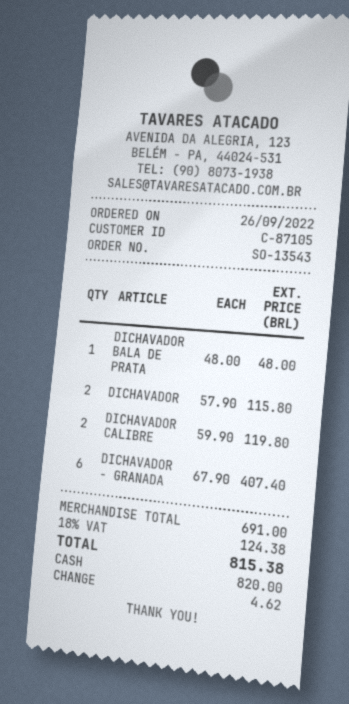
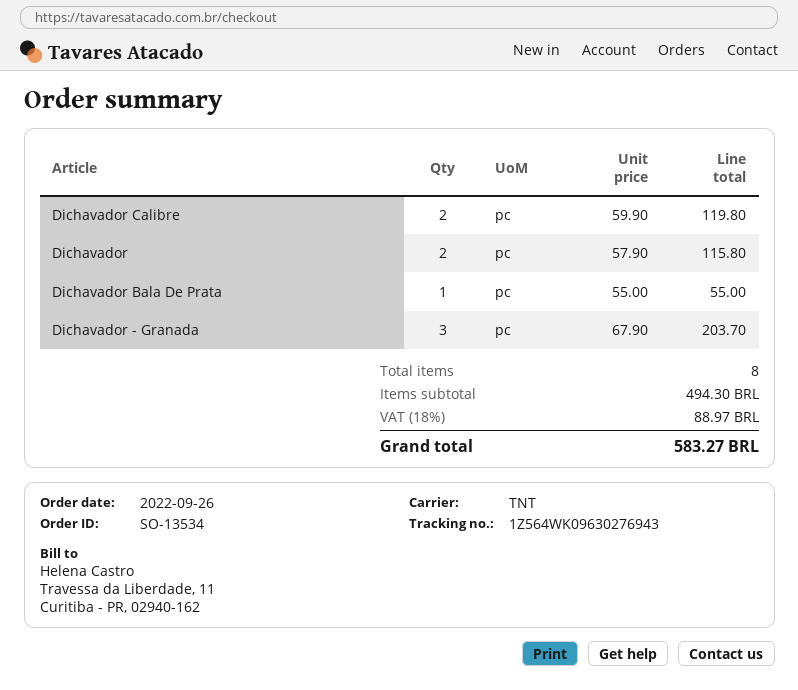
order number: SO-13543 -> SO-13534
DICHAVADOR BALA DE PRATA: 1 x 48.00 = 48.00 -> 1 x 55.00 = 55.00
DICHAVADOR - GRANADA: 6 x 67.90 = 407.40 -> 3 x 67.90 = 203.70
subtotal: 691.00 -> 494.30
tax: 18% = 124.38 -> 18% = 88.97
total: 815.38 -> 583.27

